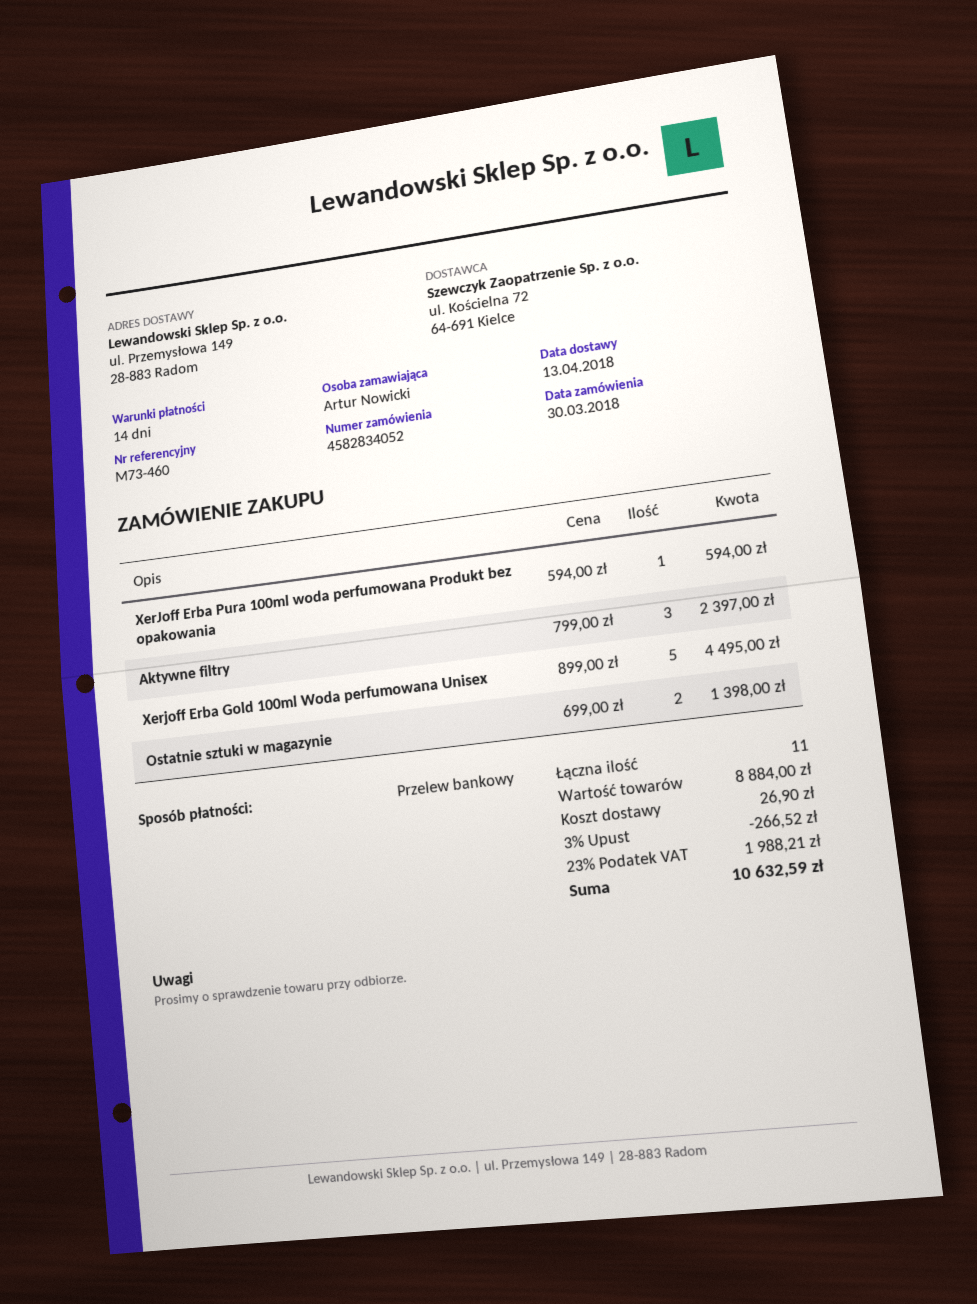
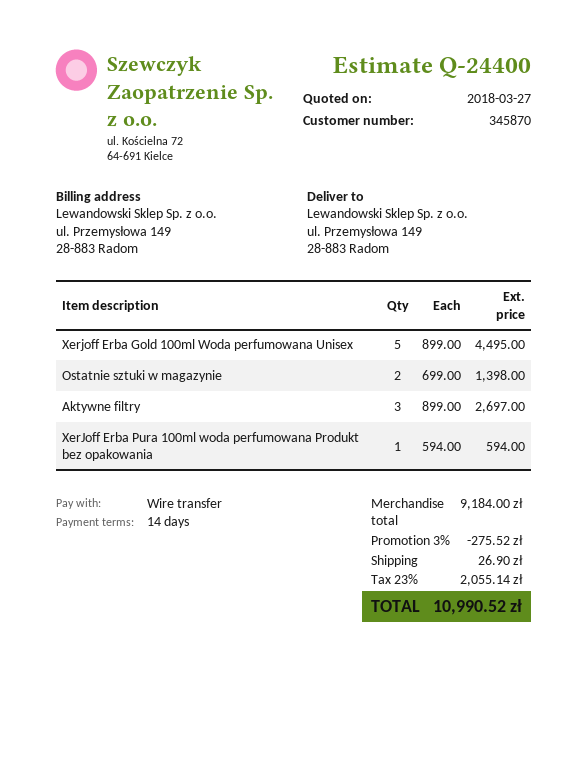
Aktywne filtry: 3 x 799.00 = 2397.00 -> 3 x 899.00 = 2697.00
subtotal: 8884.00 -> 9184.00
discount: 3% = 266.52 -> 3% = 275.52
tax: 23% = 1988.21 -> 23% = 2055.14
total: 10632.59 -> 10990.52

